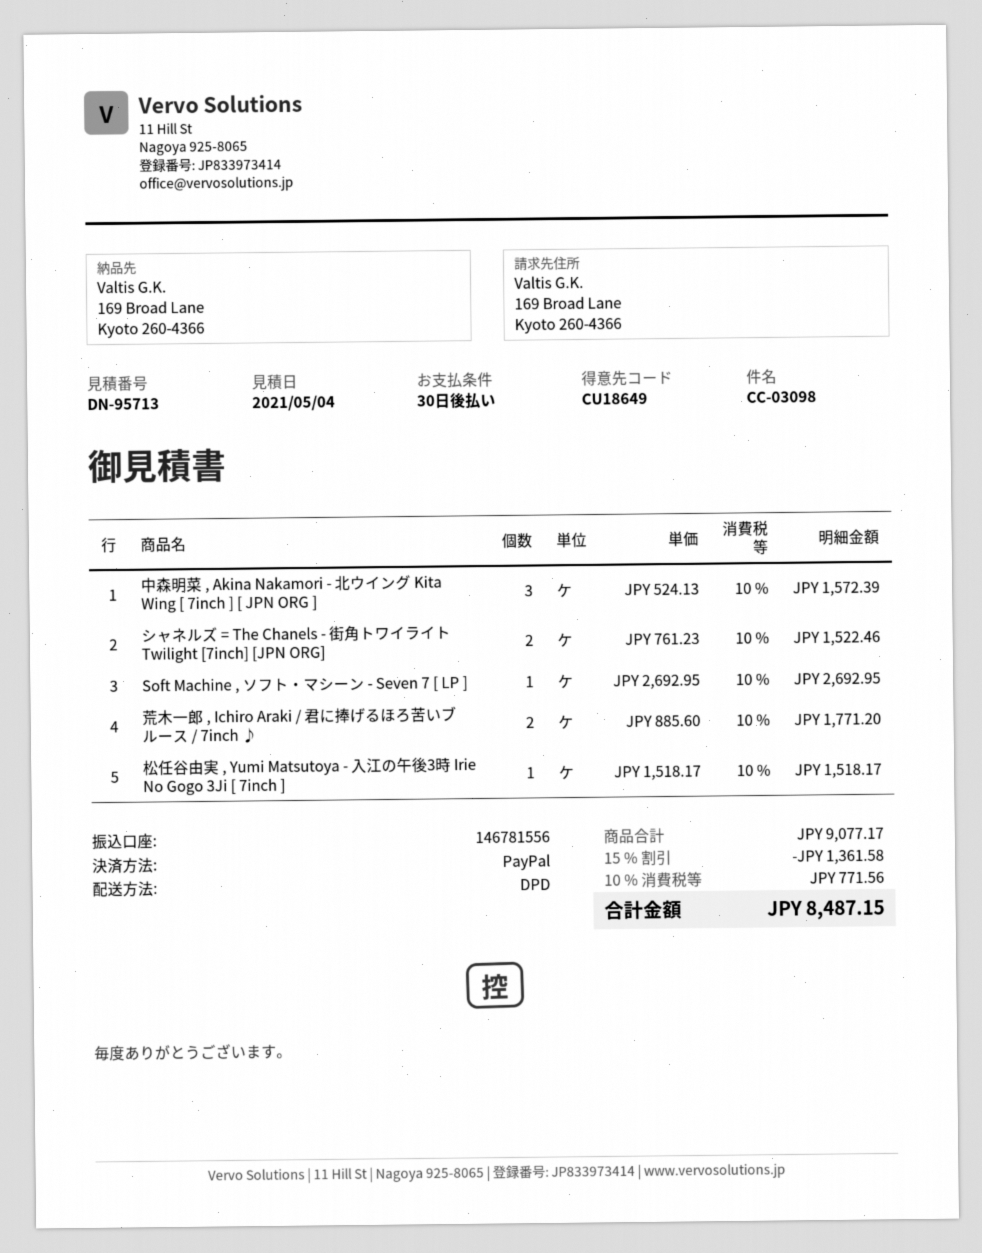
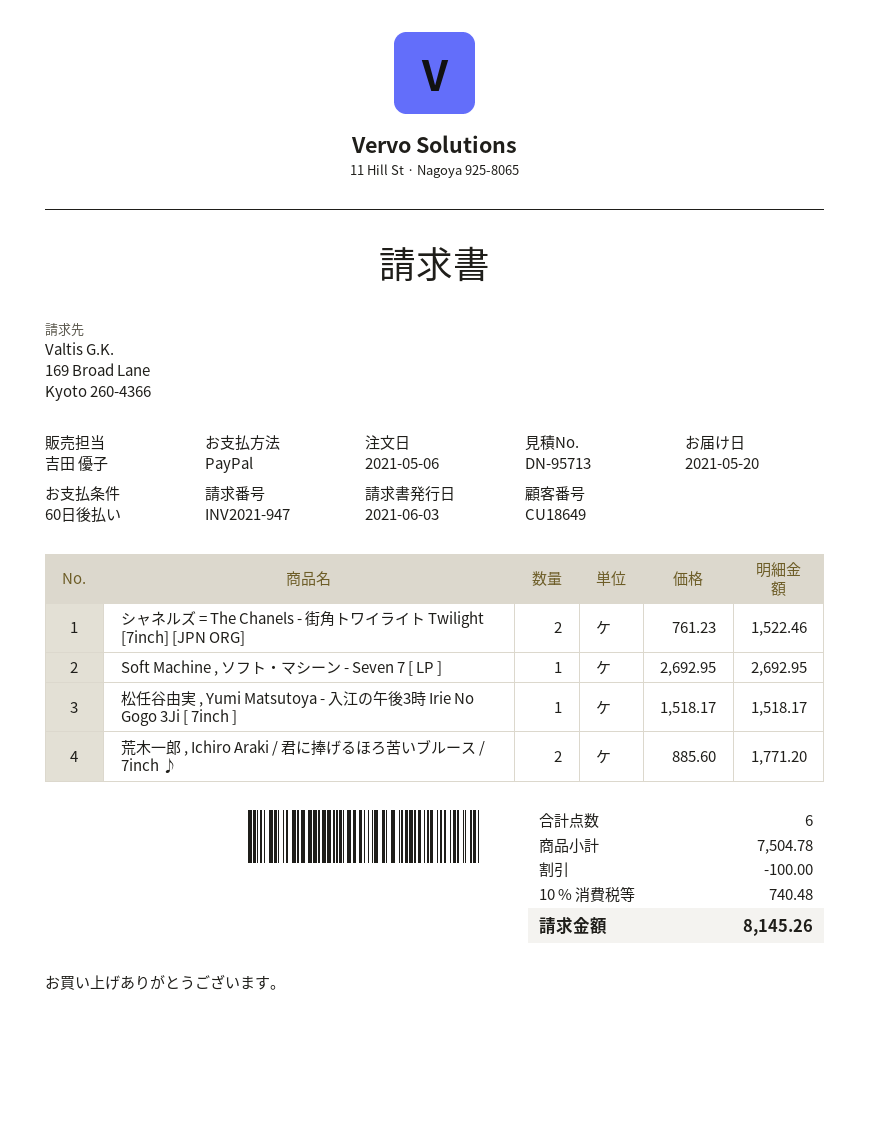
payment terms: 30 days -> 60 days
中森明菜 , Akina Nakamori - 北ウイング Kita Wing [ 7inch ] [ JPN ORG ]: 3 x 524.13 = 1572.39 -> none
subtotal: 9077.17 -> 7504.78
discount: 1361.58 -> 100.00
tax: 10% = 771.56 -> 10% = 740.48
total: 8487.15 -> 8145.26

